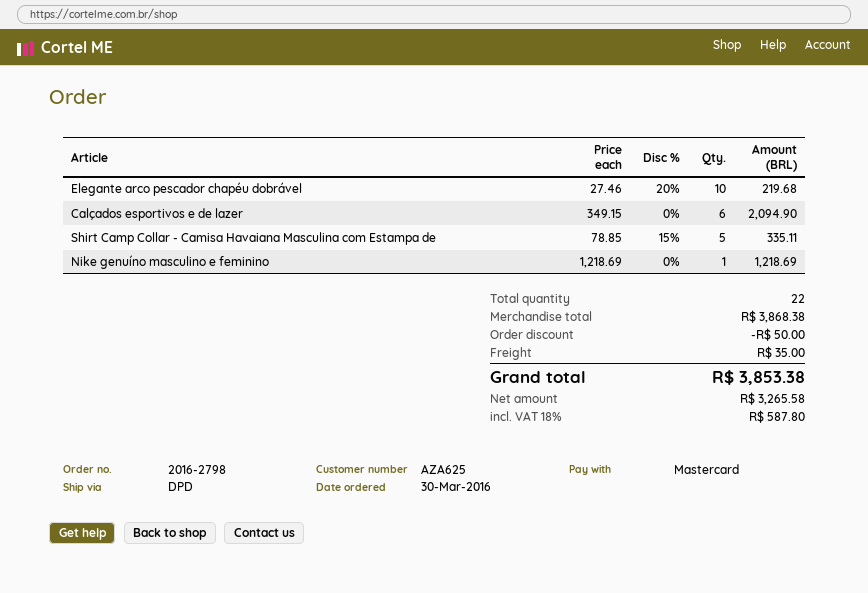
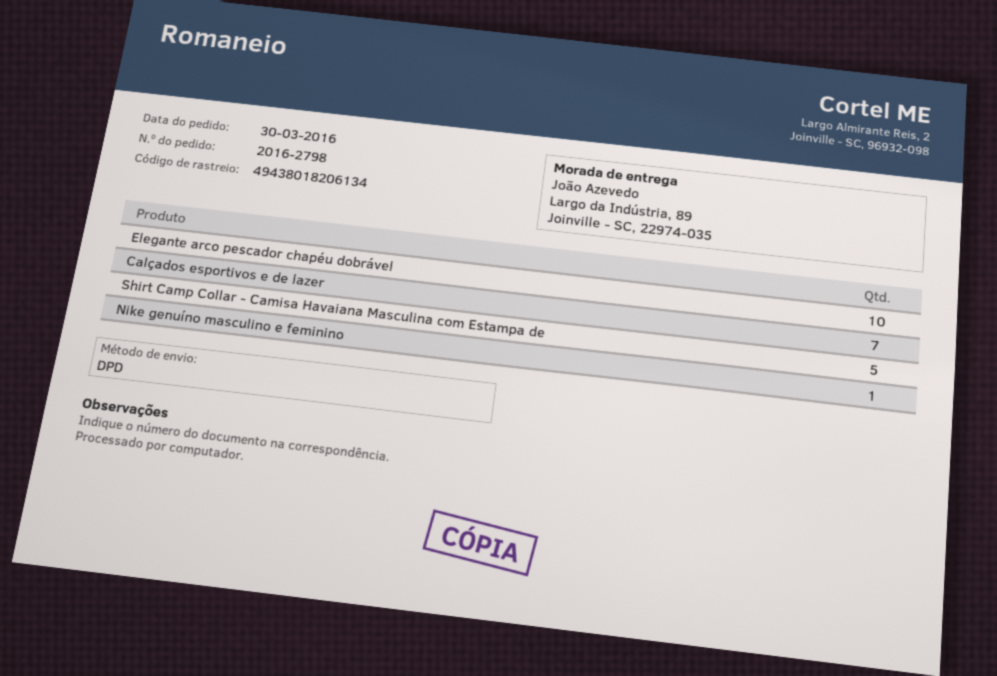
Calçados esportivos e de lazer: 6 -> 7

